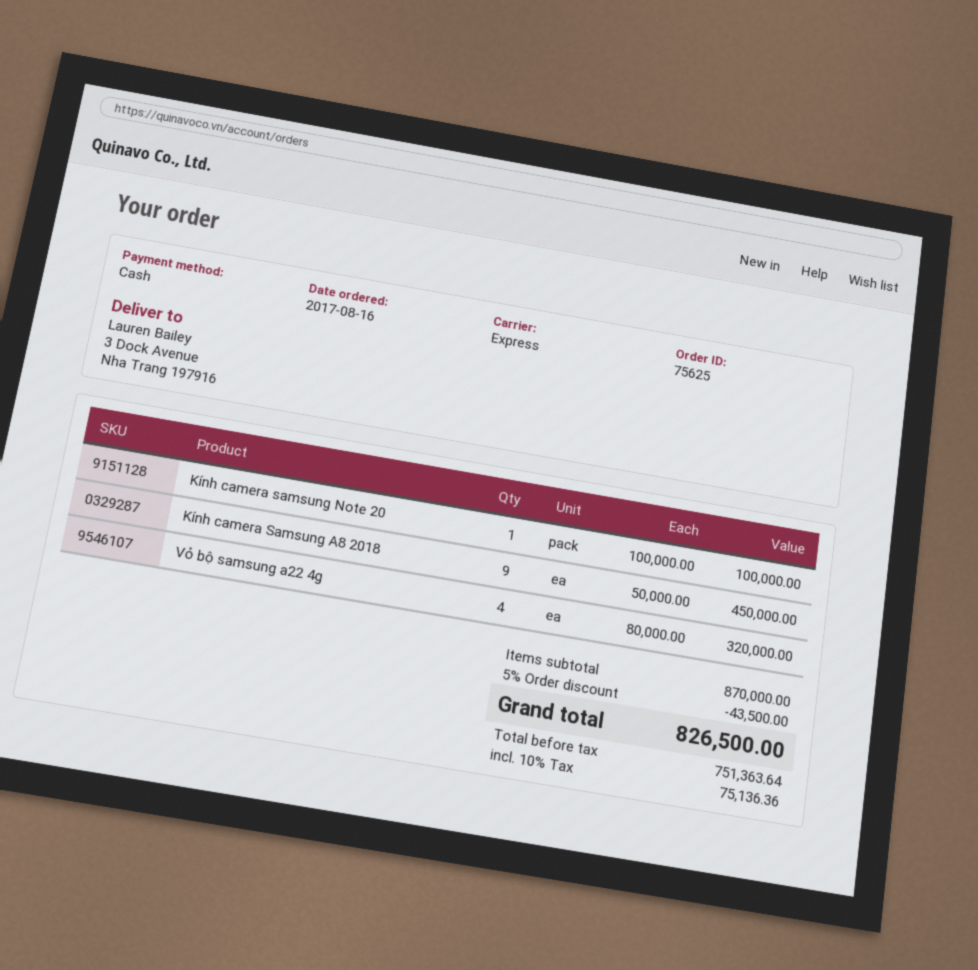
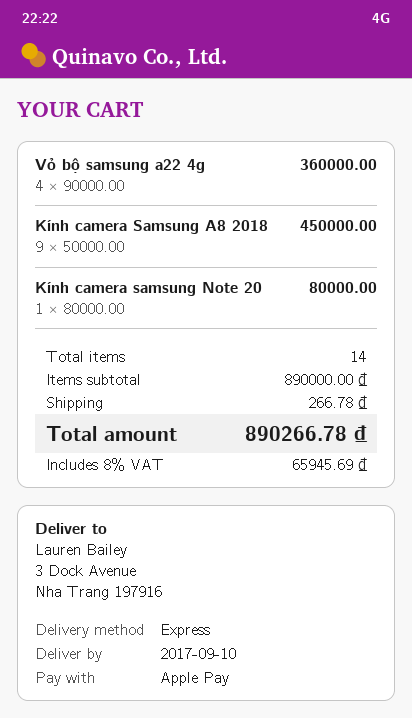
payment method: cash -> Apple Pay
Kính camera samsung Note 20: 1 x 100000.00 = 100000.00 -> 1 x 80000.00 = 80000.00
Vỏ bộ samsung a22 4g: 4 x 80000.00 = 320000.00 -> 4 x 90000.00 = 360000.00
subtotal: 870000.00 -> 890000.00
discount: 5% = 43500.00 -> none
shipping: none -> 266.78
tax: 10% = 75136.36 -> 8% = 65945.69
total: 826500.00 -> 890266.78

